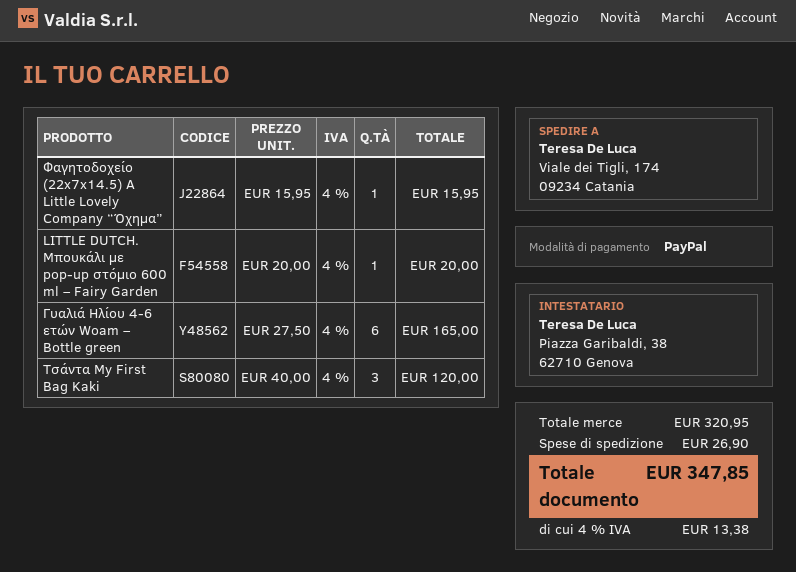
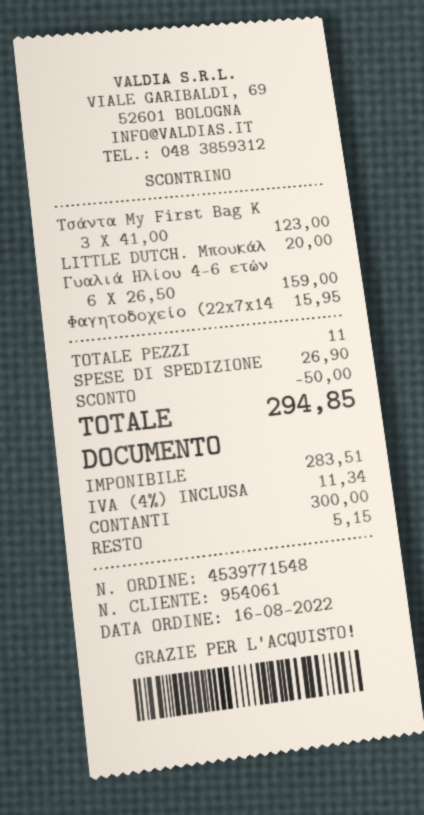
payment method: PayPal -> cash
Γυαλιά Ηλίου 4-6 ετών Woam – Bottle green: 6 x 27.50 = 165.00 -> 6 x 26.50 = 159.00
Τσάντα My First Bag Kaki: 3 x 40.00 = 120.00 -> 3 x 41.00 = 123.00
discount: none -> 50.00
tax: 4% = 13.38 -> 4% = 11.34
total: 347.85 -> 294.85

